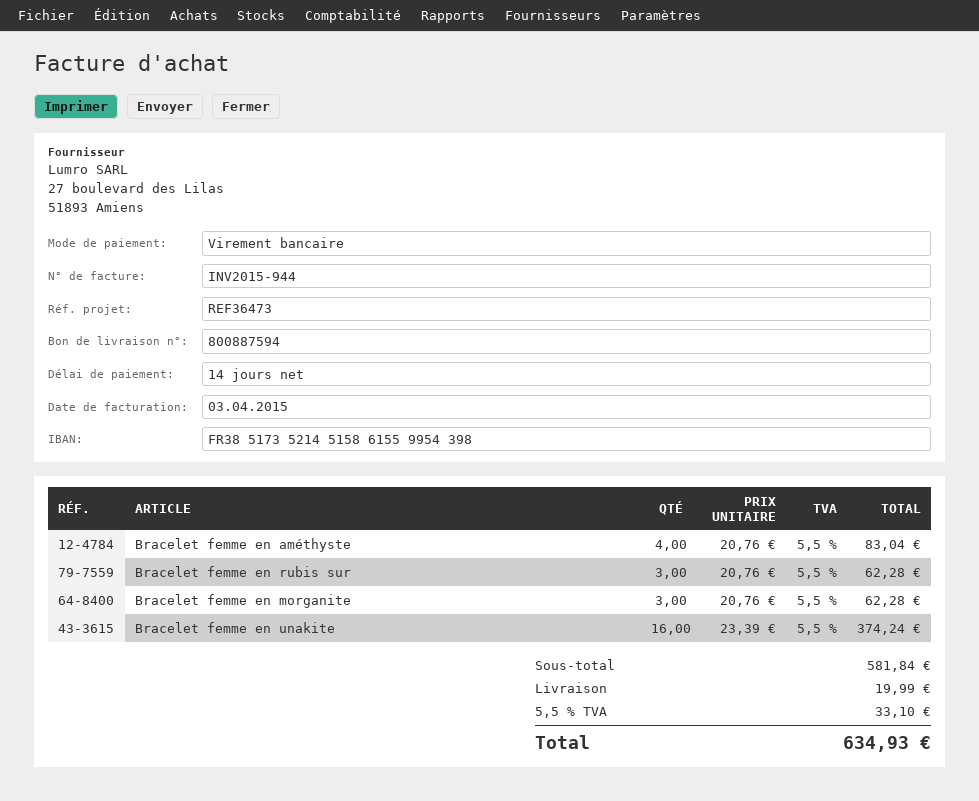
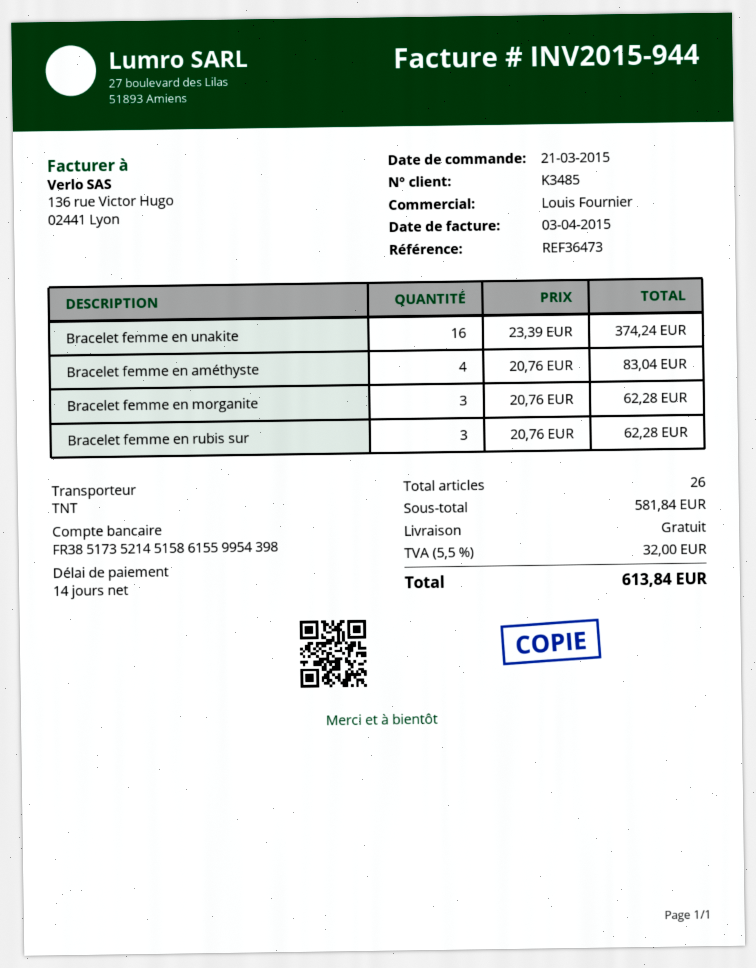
shipping: 19.99 -> 0.00
tax: 5.5% = 33.10 -> 5.5% = 32.00
total: 634.93 -> 613.84

